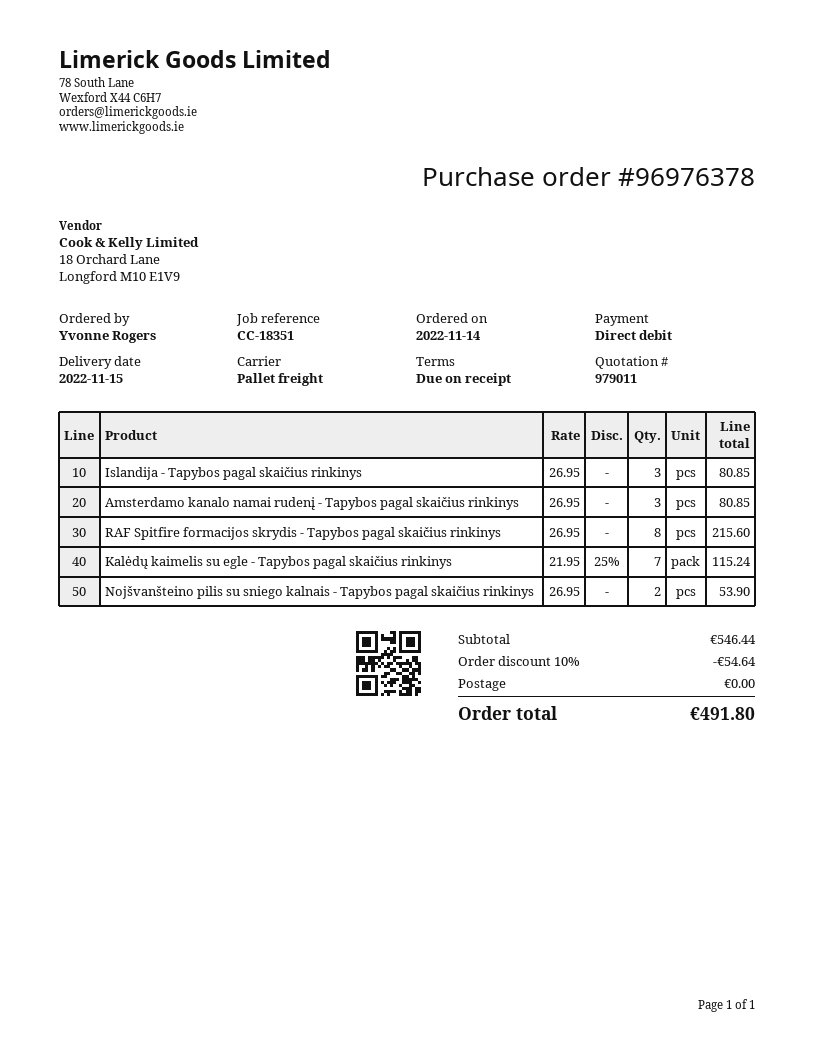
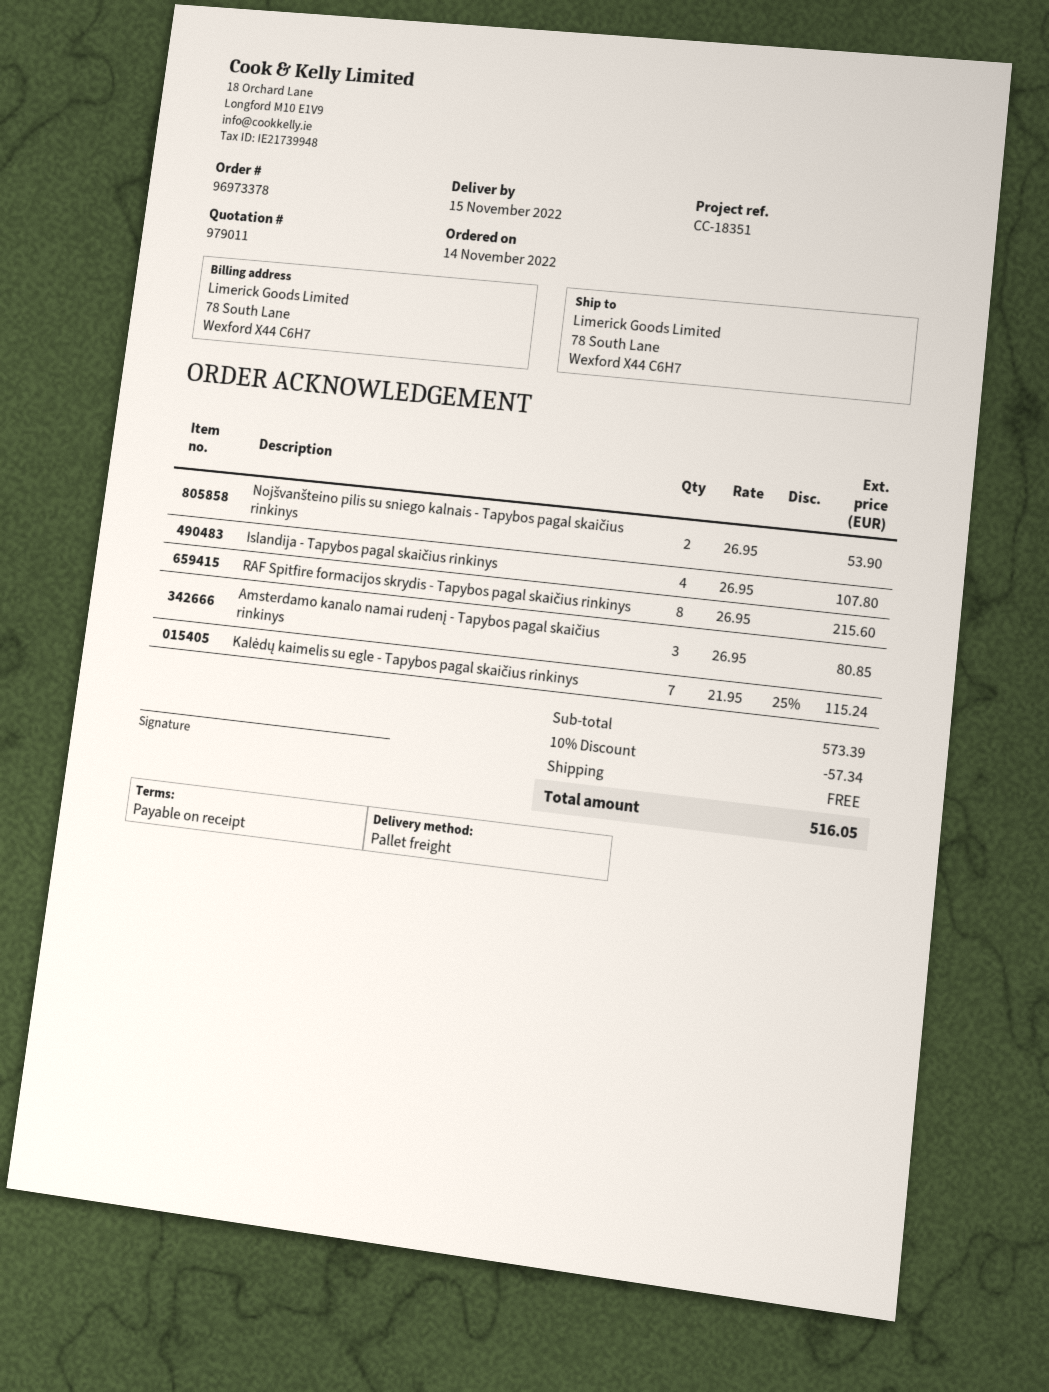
order number: 96976378 -> 96973378
Islandija - Tapybos pagal skaičius rinkinys: 3 x 26.95 = 80.85 -> 4 x 26.95 = 107.80
subtotal: 546.44 -> 573.39
discount: 10% = 54.64 -> 10% = 57.34
total: 491.80 -> 516.05

